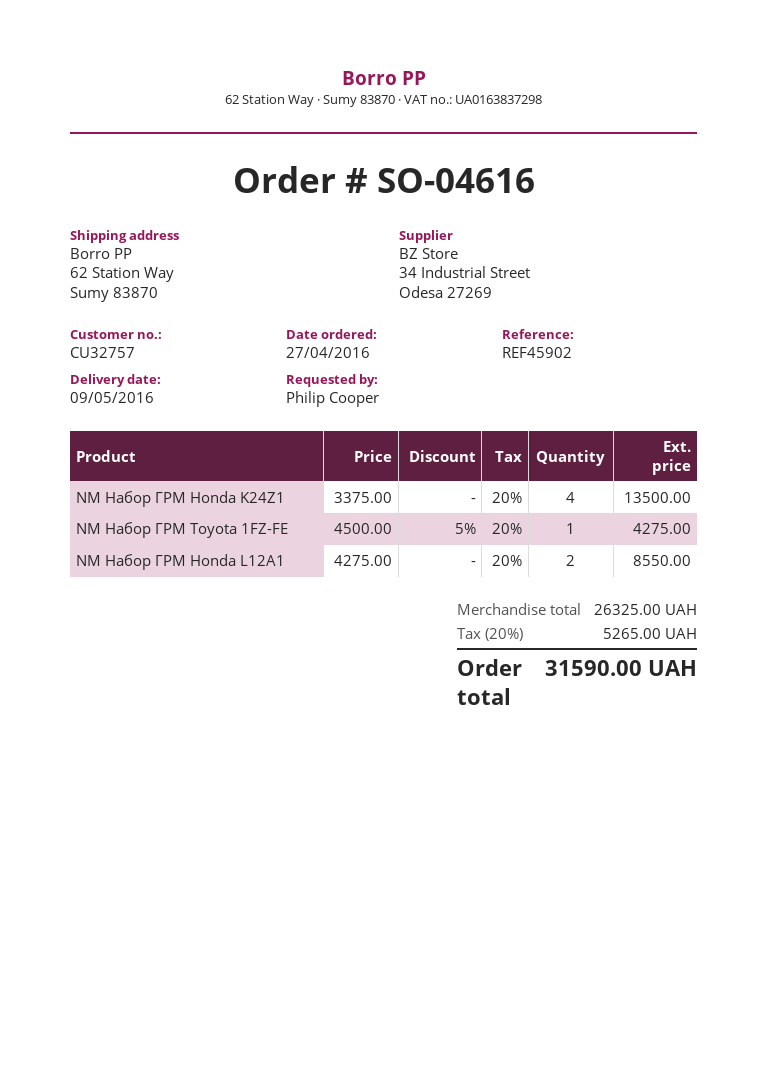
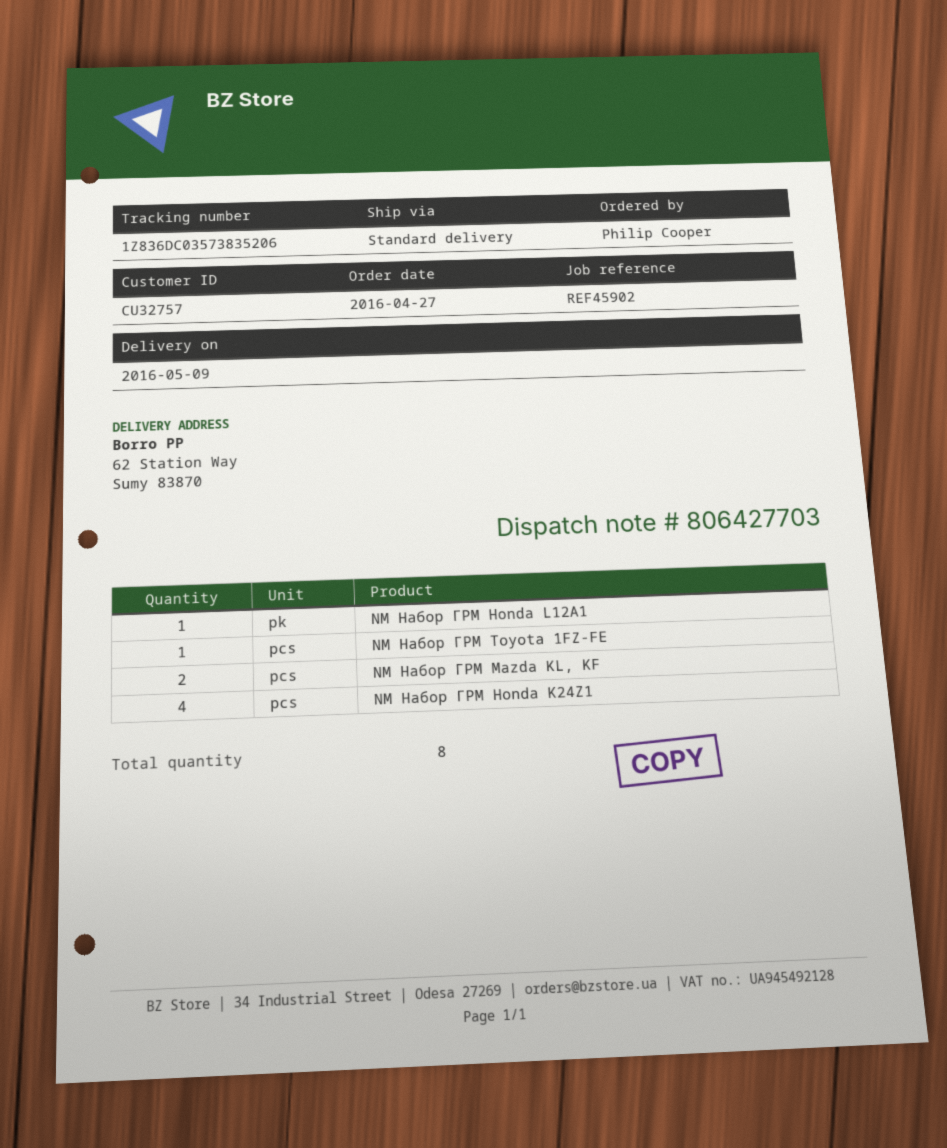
NM Набор ГРМ Honda L12A1: 2 -> 1
NM Набор ГРМ Mazda KL, KF: none -> 2

